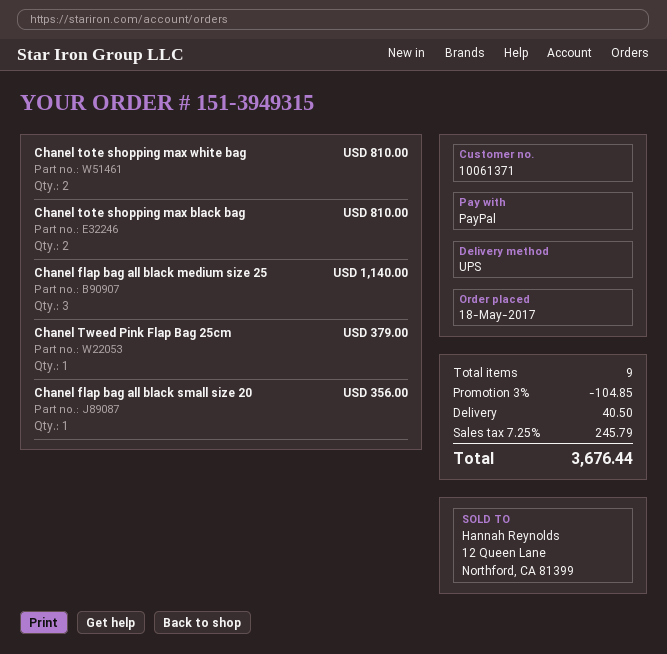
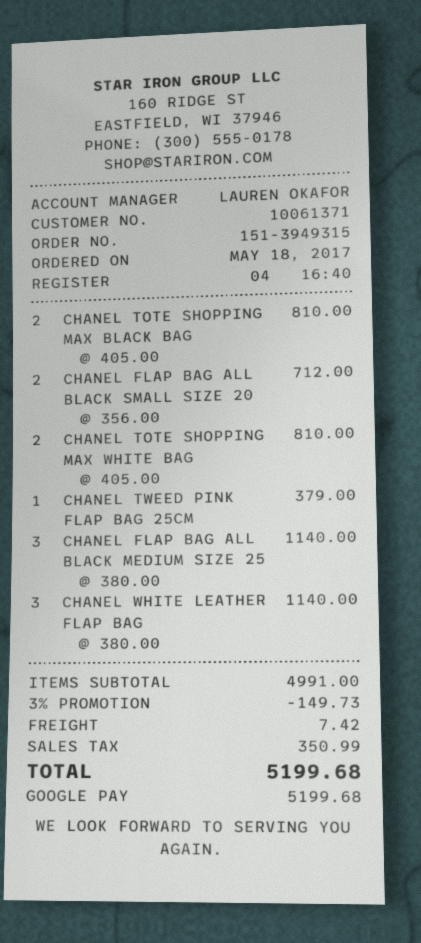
payment method: PayPal -> Google Pay
Chanel flap bag all black small size 20: 1 for 356.00 -> 2 for 712.00
CHANEL WHITE LEATHER FLAP BAG: none -> 3 for 1140.00
discount: 3% = 104.85 -> 3% = 149.73
shipping: 40.50 -> 7.42
tax: 245.79 -> 350.99
total: 3676.44 -> 5199.68

